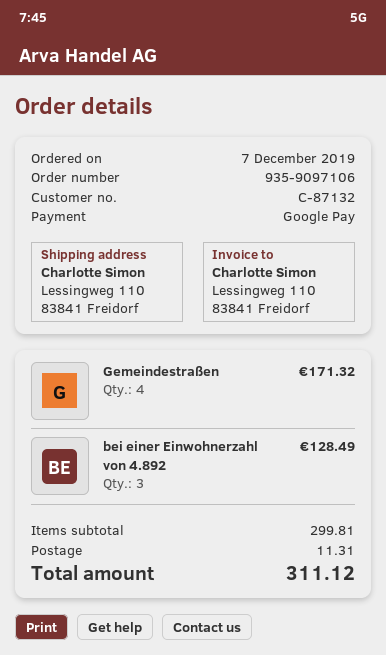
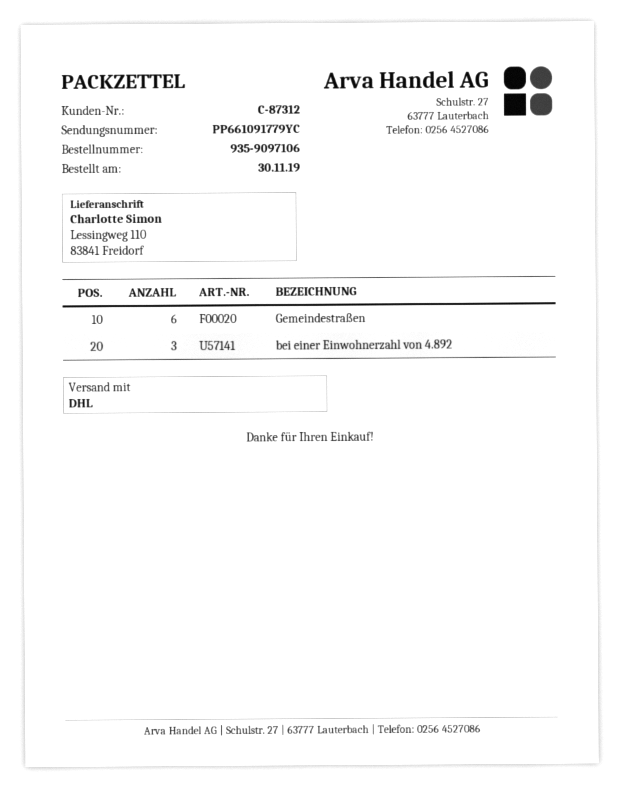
order date: 2019-12-07 -> 2019-11-30
customer number: C-87132 -> C-87312
Gemeindestraßen: 4 -> 6

